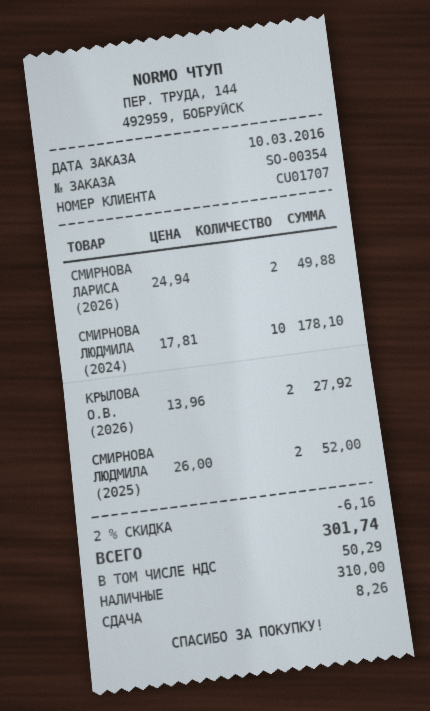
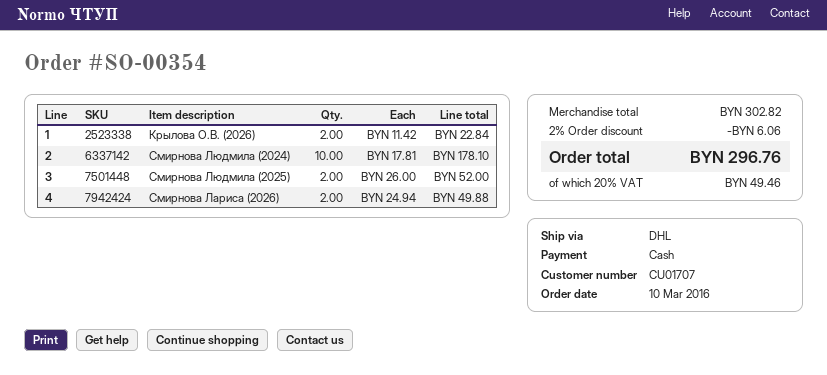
КРЫЛОВА О.В. (2026): 2 x 13.96 = 27.92 -> 2 x 11.42 = 22.84
discount: 2% = 6.16 -> 2% = 6.06
tax: 50.29 -> 49.46
total: 301.74 -> 296.76

